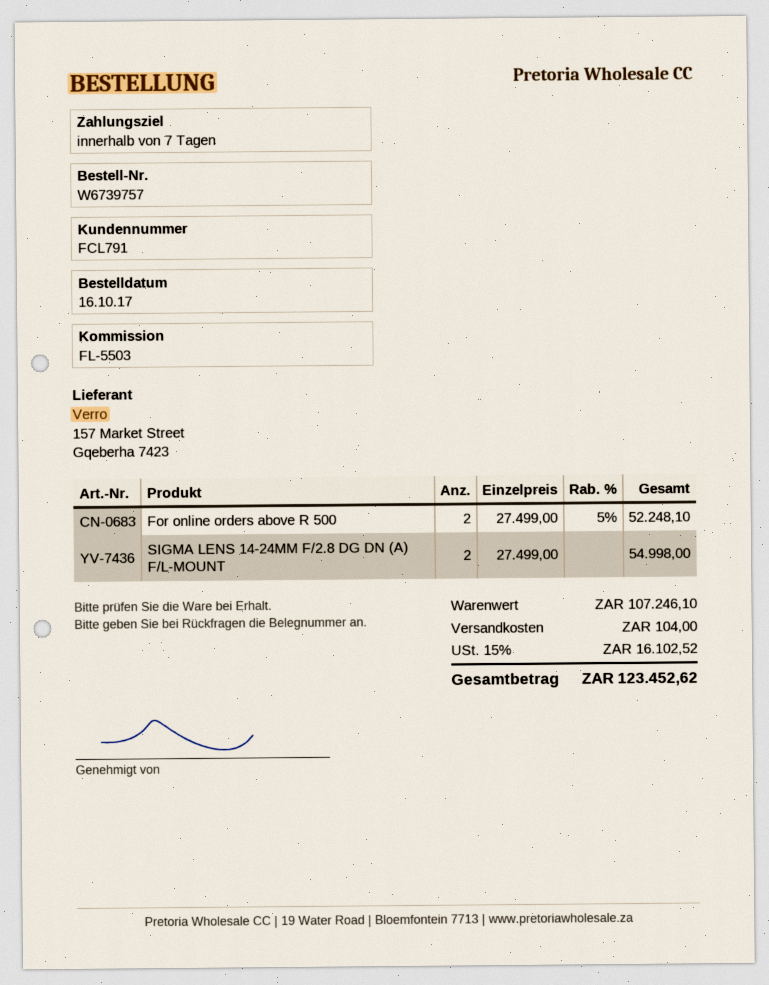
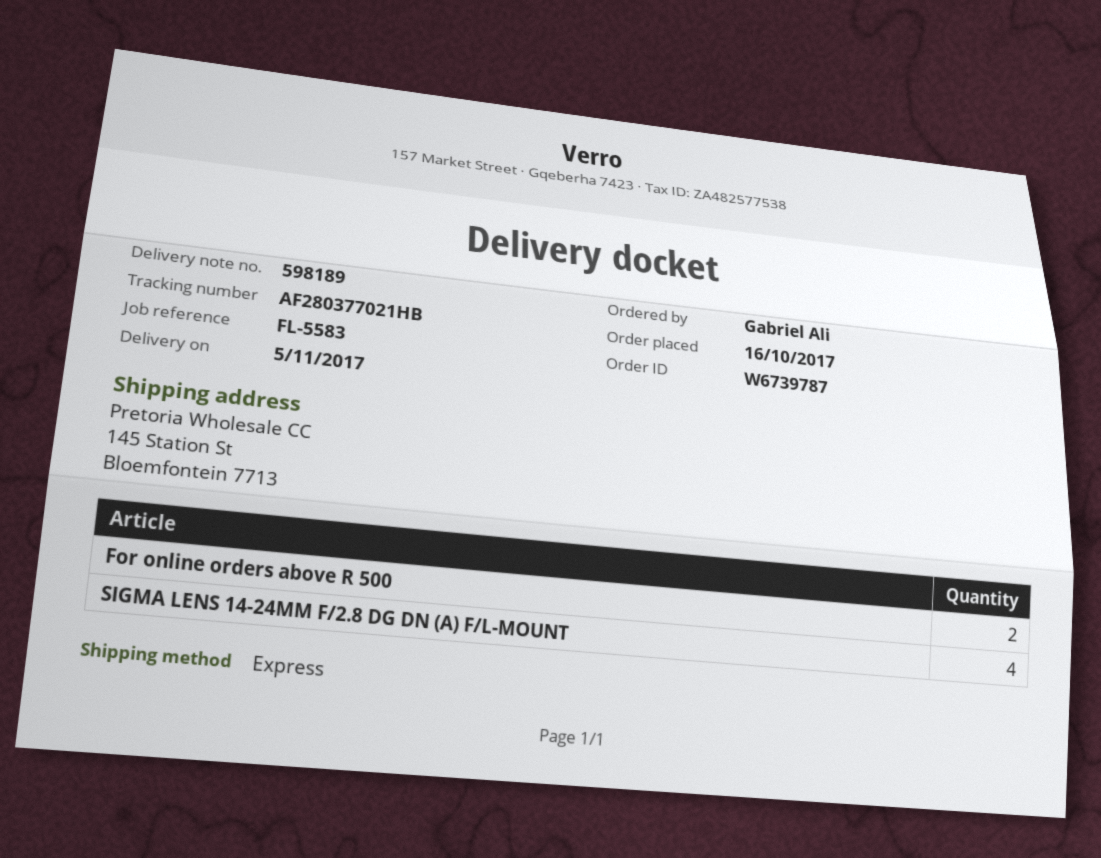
order number: W6739757 -> W6739787
reference: FL-5503 -> FL-5583
SIGMA LENS 14-24MM F/2.8 DG DN (A) F/L-MOUNT: 2 -> 4

